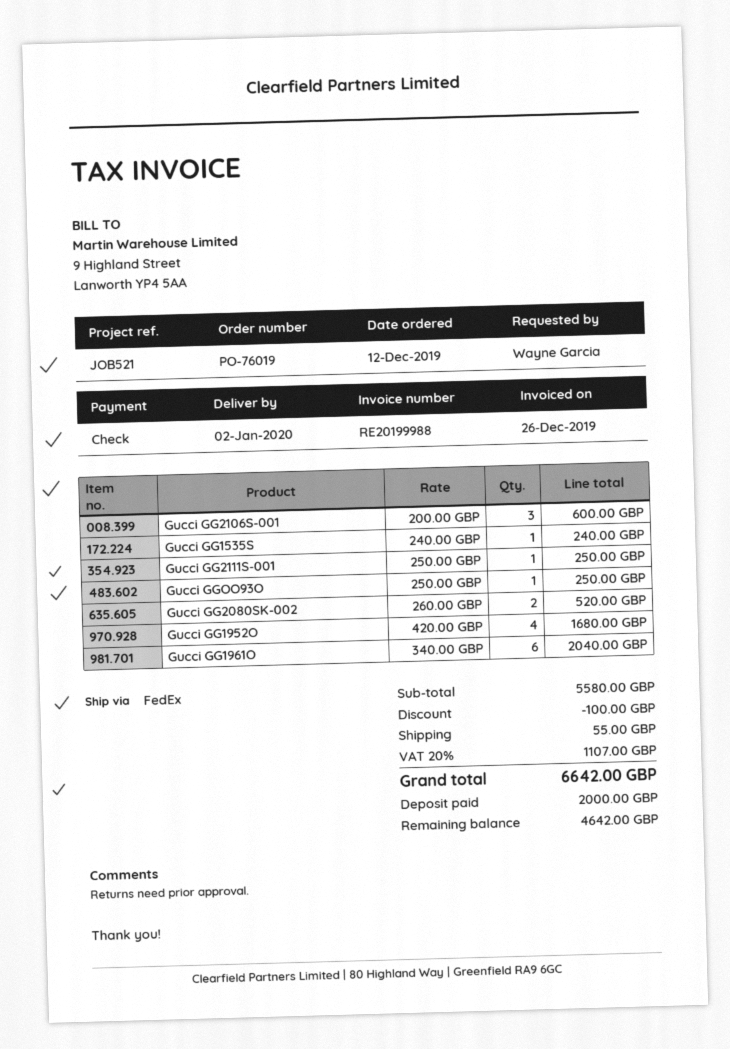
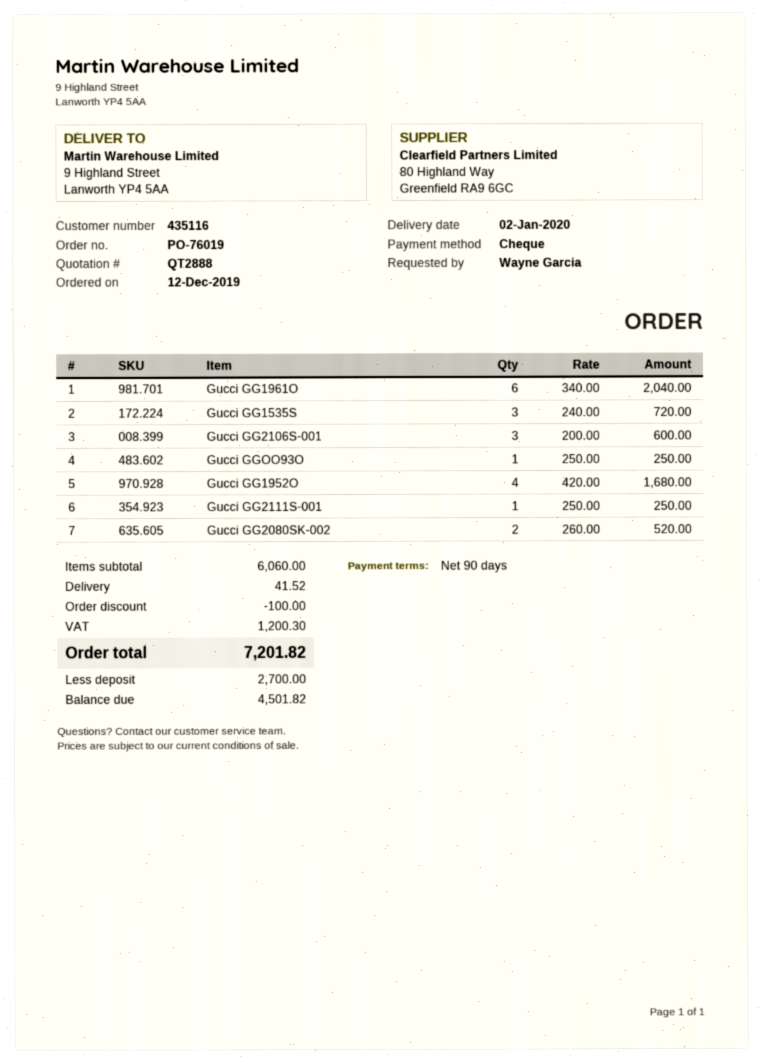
Gucci GG1535S: 1 x 240.00 = 240.00 -> 3 x 240.00 = 720.00
subtotal: 5580.00 -> 6060.00
shipping: 55.00 -> 41.52
tax: 1107.00 -> 1200.30
total: 6642.00 -> 7201.82
deposit: 2000.00 -> 2700.00
balance: 4642.00 -> 4501.82

